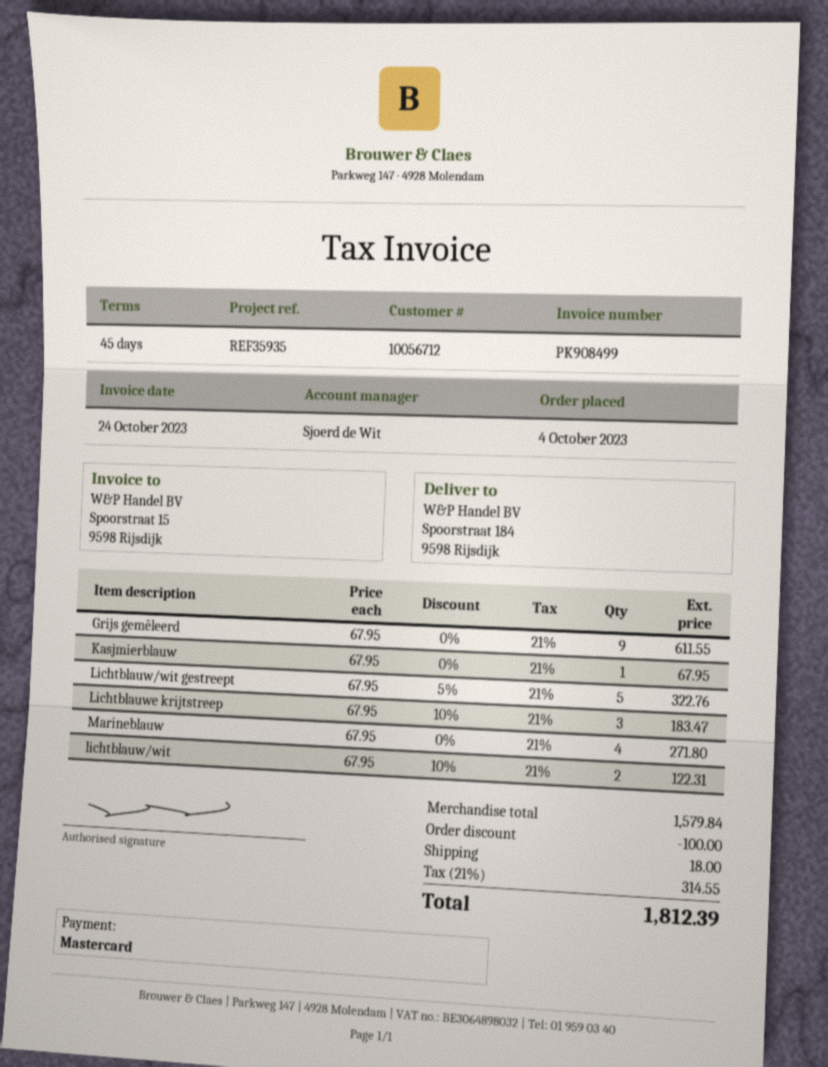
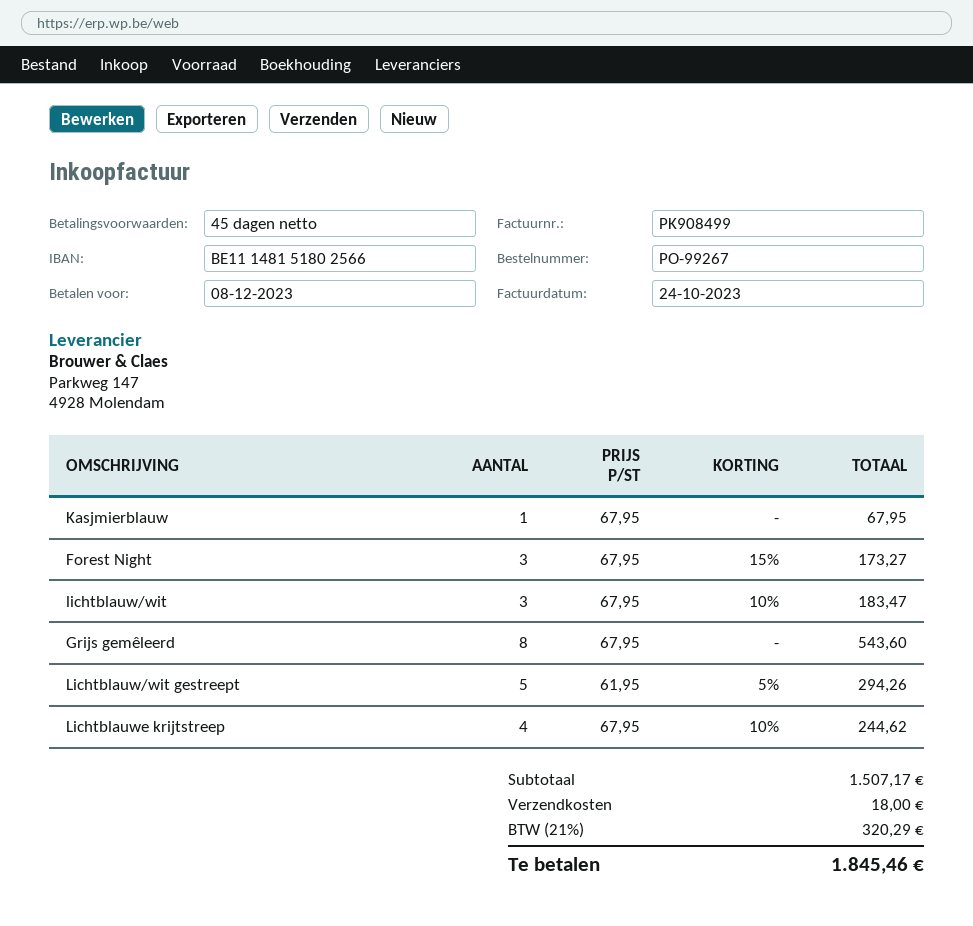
Grijs gemêleerd: 9 x 67.95 = 611.55 -> 8 x 67.95 = 543.60
Lichtblauw/wit gestreept: 5 x 67.95 - 5% = 322.76 -> 5 x 61.95 - 5% = 294.26
Lichtblauwe krijtstreep: 3 x 67.95 - 10% = 183.47 -> 4 x 67.95 - 10% = 244.62
Marineblauw: 4 x 67.95 = 271.80 -> none
lichtblauw/wit: 2 x 67.95 - 10% = 122.31 -> 3 x 67.95 - 10% = 183.47
Forest Night: none -> 3 x 67.95 - 15% = 173.27
subtotal: 1579.84 -> 1507.17
discount: 100.00 -> none
tax: 21% = 314.55 -> 21% = 320.29
total: 1812.39 -> 1845.46

